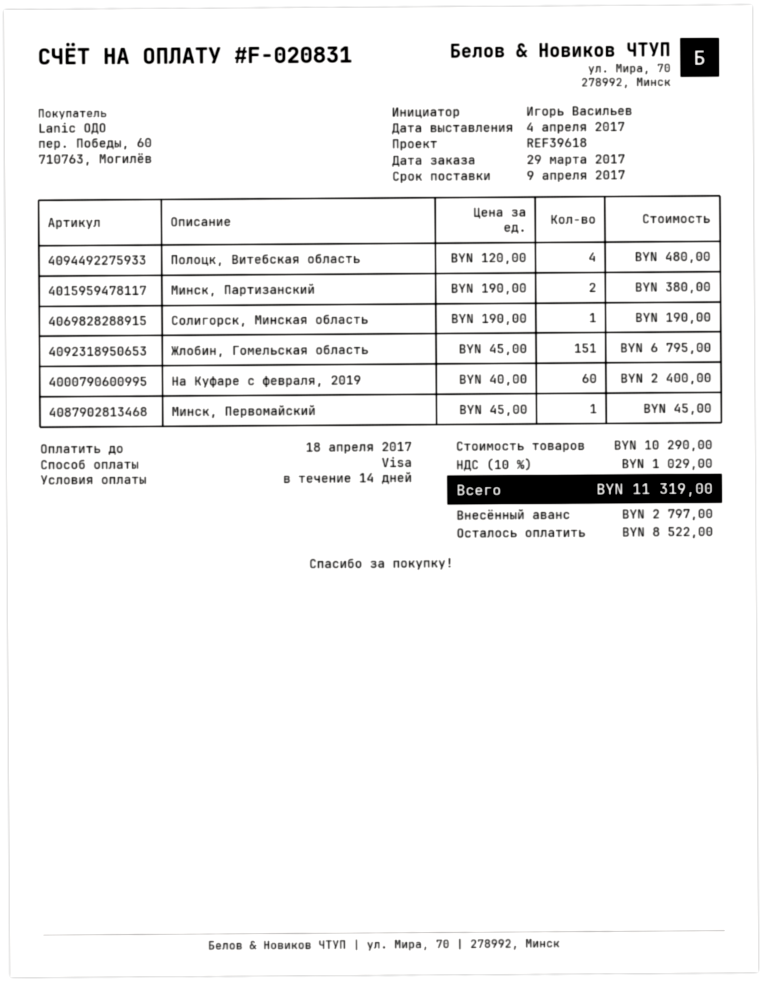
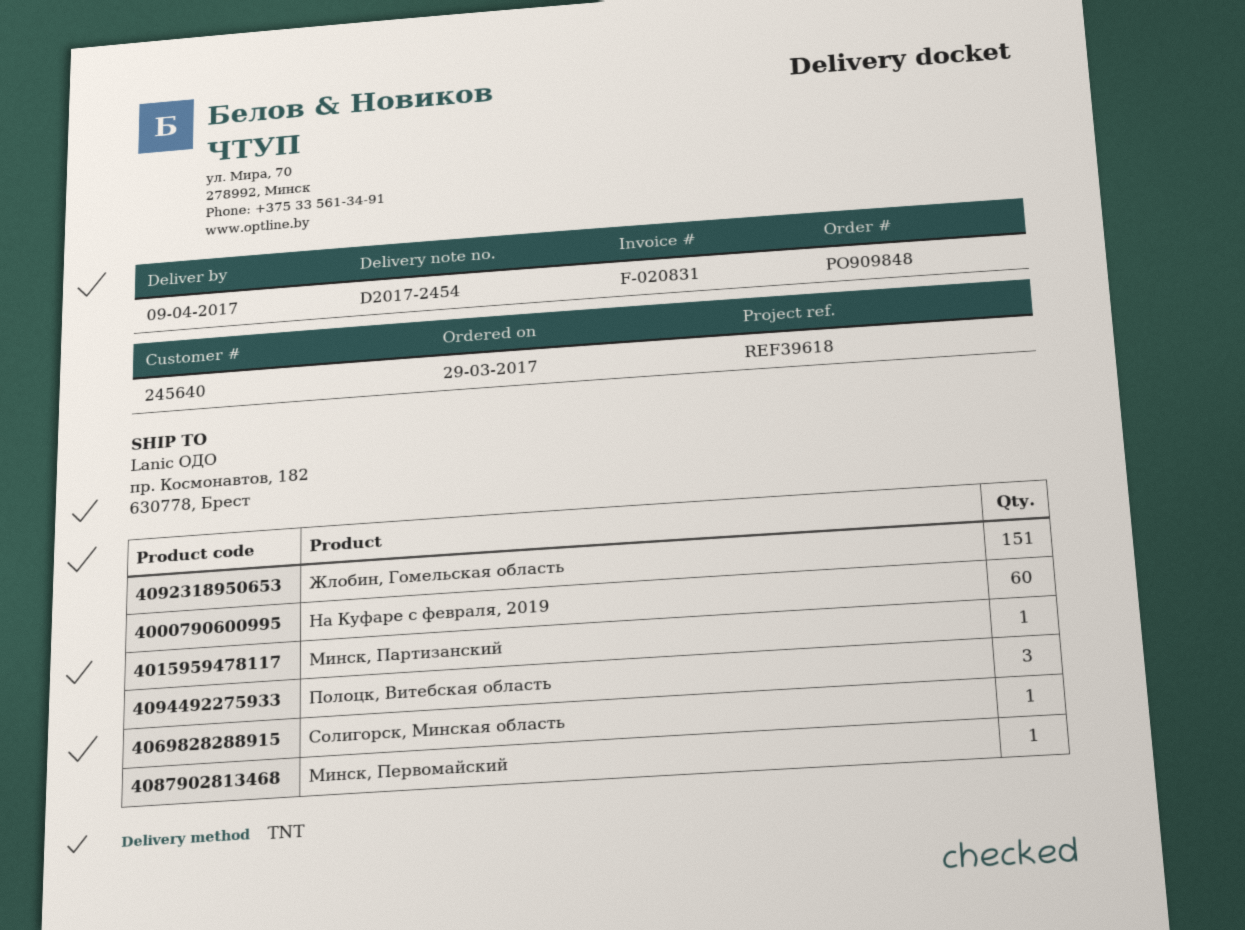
Полоцк, Витебская область: 4 -> 3
Минск, Партизанский: 2 -> 1

